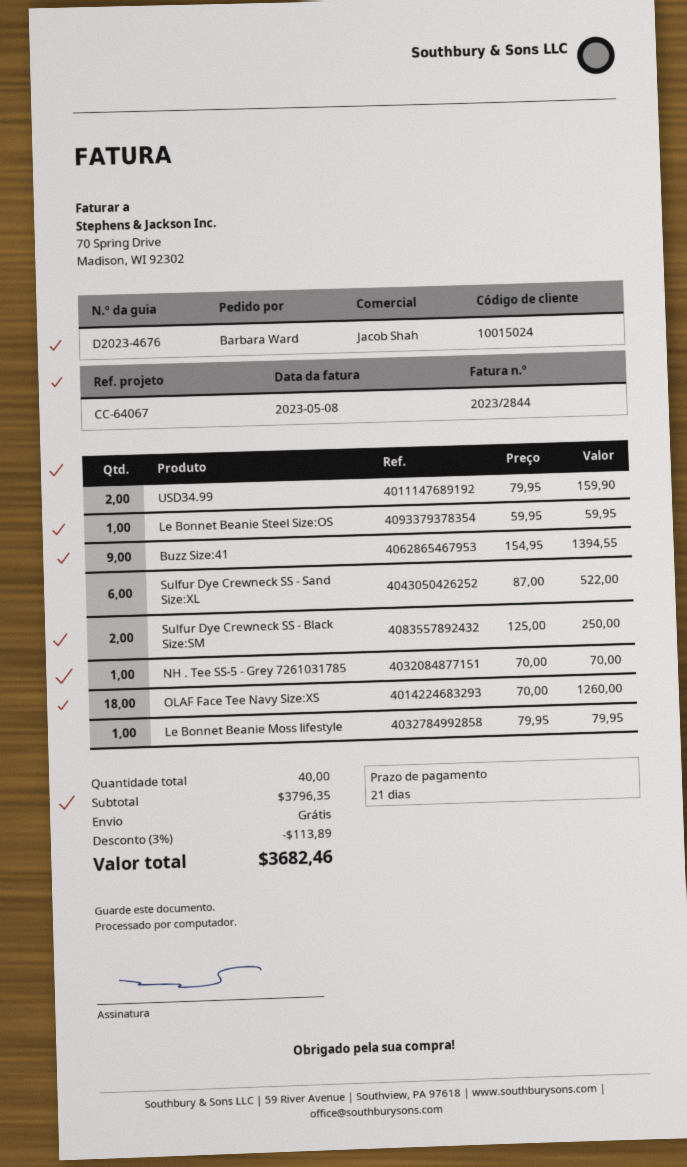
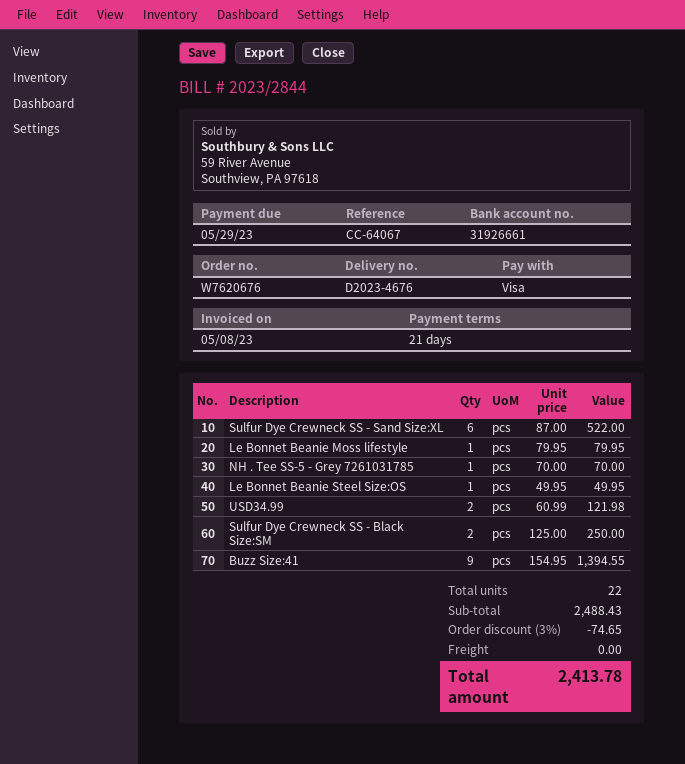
USD34.99: 2 x 79.95 = 159.90 -> 2 x 60.99 = 121.98
Le Bonnet Beanie Steel Size:OS: 1 x 59.95 = 59.95 -> 1 x 49.95 = 49.95
OLAF Face Tee Navy Size:XS: 18 x 70.00 = 1260.00 -> none
total quantity: 40 -> 22
subtotal: 3796.35 -> 2488.43
discount: 3% = 113.89 -> 3% = 74.65
total: 3682.46 -> 2413.78

